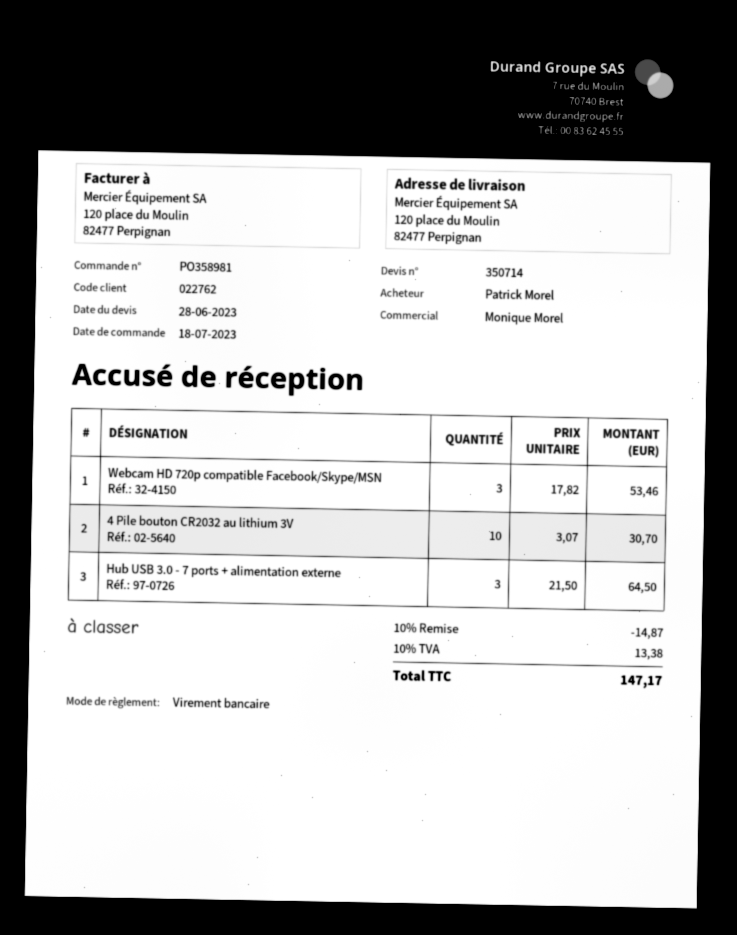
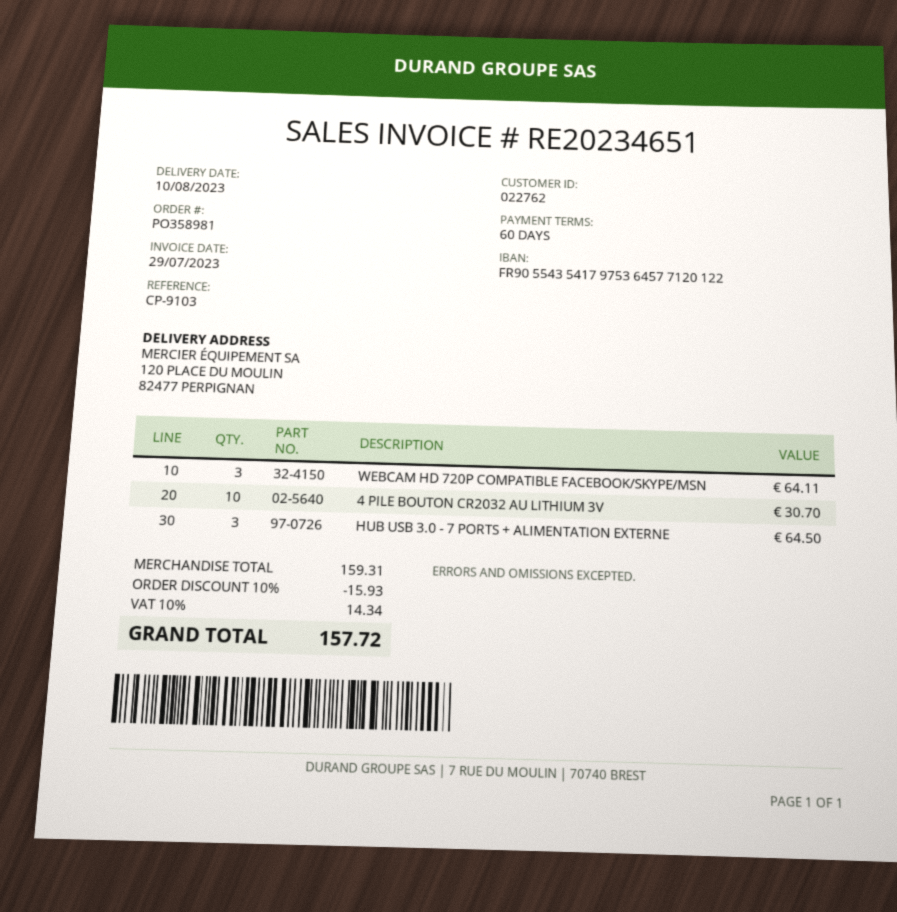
Webcam HD 720p compatible Facebook/Skype/MSN: 3 for 53.46 -> 3 for 64.11
discount: 10% = 14.87 -> 10% = 15.93
tax: 10% = 13.38 -> 10% = 14.34
total: 147.17 -> 157.72

